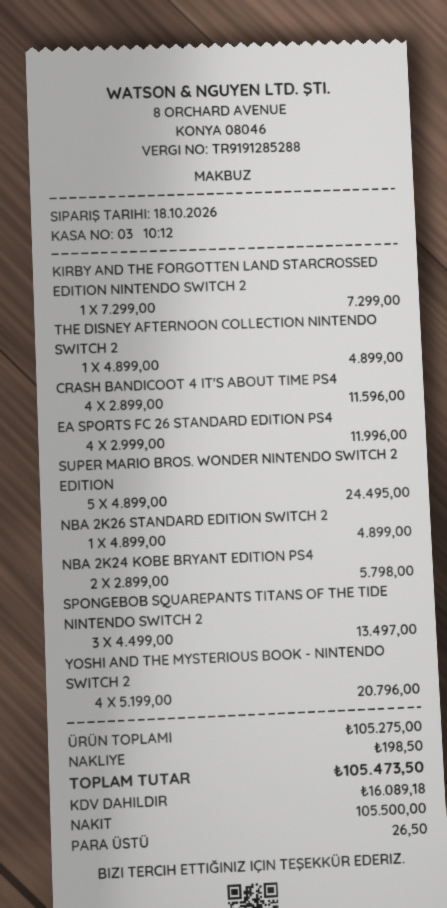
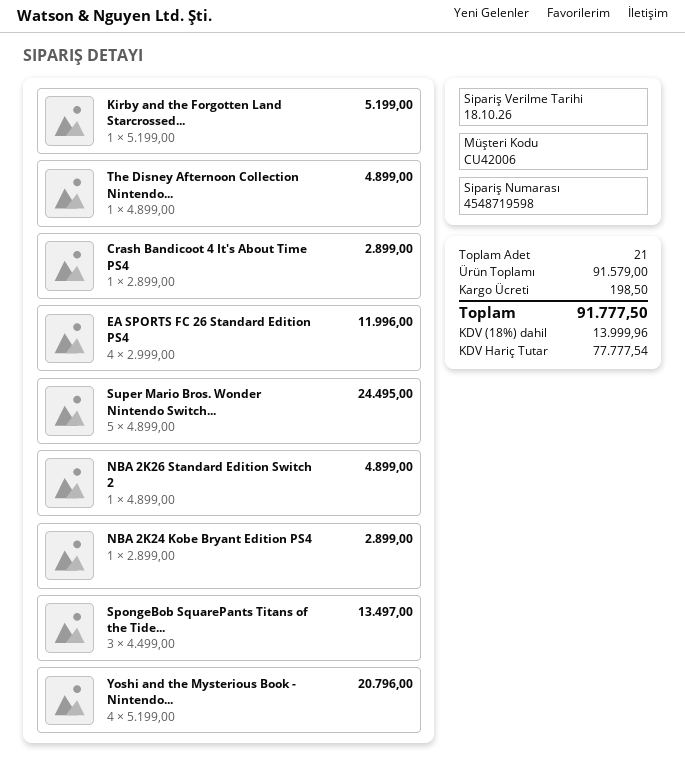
KIRBY AND THE FORGOTTEN LAND STARCROSSED EDITION NINTENDO SWITCH 2: 1 x 7299.00 = 7299.00 -> 1 x 5199.00 = 5199.00
CRASH BANDICOOT 4 IT'S ABOUT TIME PS4: 4 x 2899.00 = 11596.00 -> 1 x 2899.00 = 2899.00
NBA 2K24 KOBE BRYANT EDITION PS4: 2 x 2899.00 = 5798.00 -> 1 x 2899.00 = 2899.00
subtotal: 105275.00 -> 91579.00
tax: 16089.18 -> 13999.96
total: 105473.50 -> 91777.50

